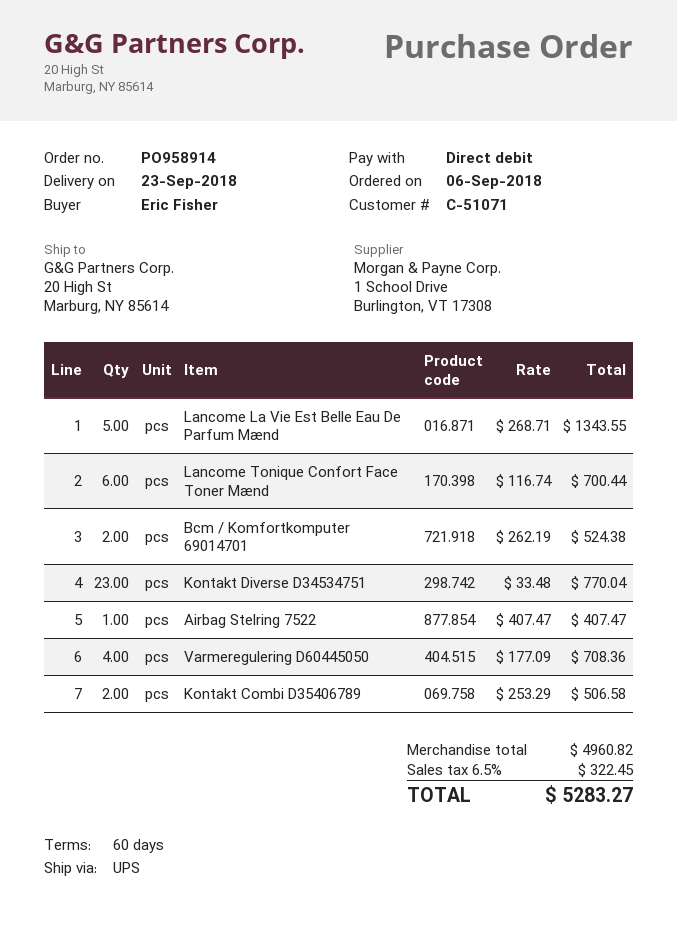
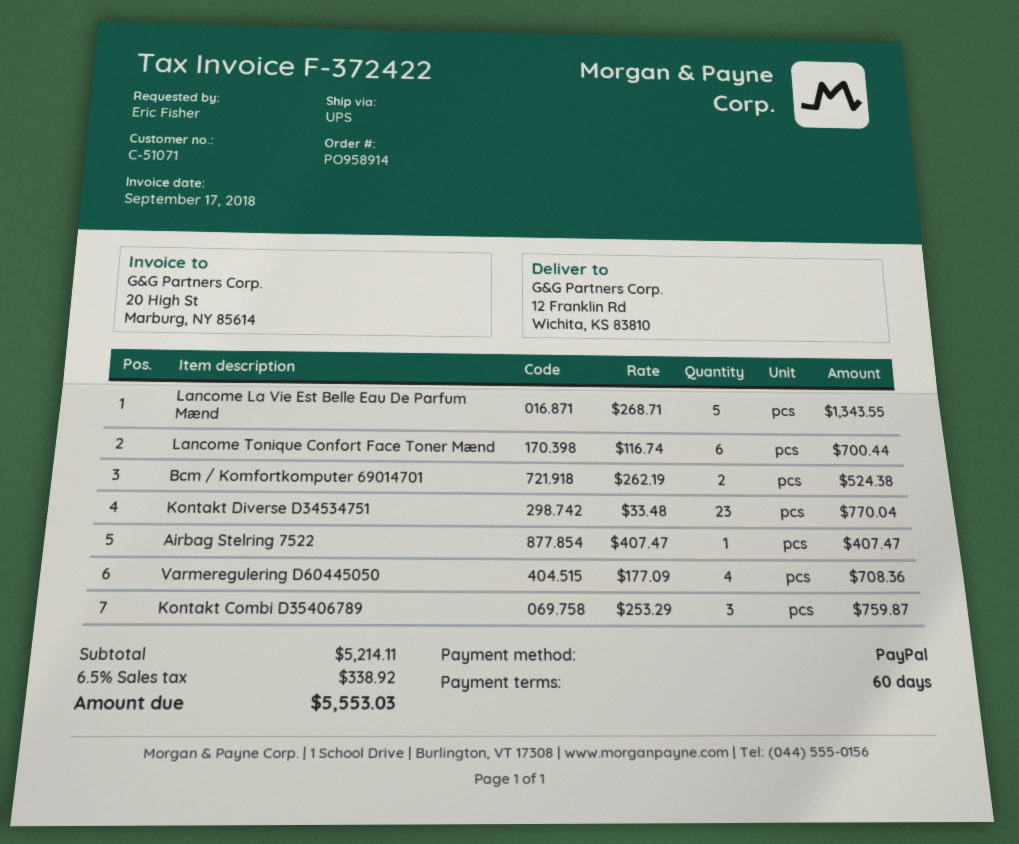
payment method: direct debit -> PayPal
ship to: 20 High St, Marburg, NY 85614 -> 12 Franklin Rd, Wichita, KS 83810
Kontakt Combi D35406789: 2 x 253.29 = 506.58 -> 3 x 253.29 = 759.87
subtotal: 4960.82 -> 5214.11
tax: 6.5% = 322.45 -> 6.5% = 338.92
total: 5283.27 -> 5553.03

